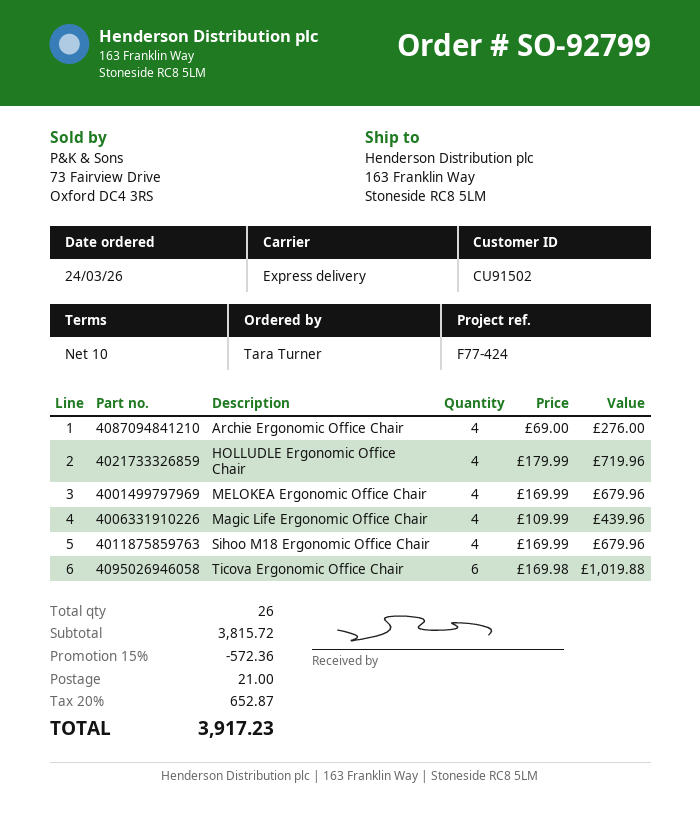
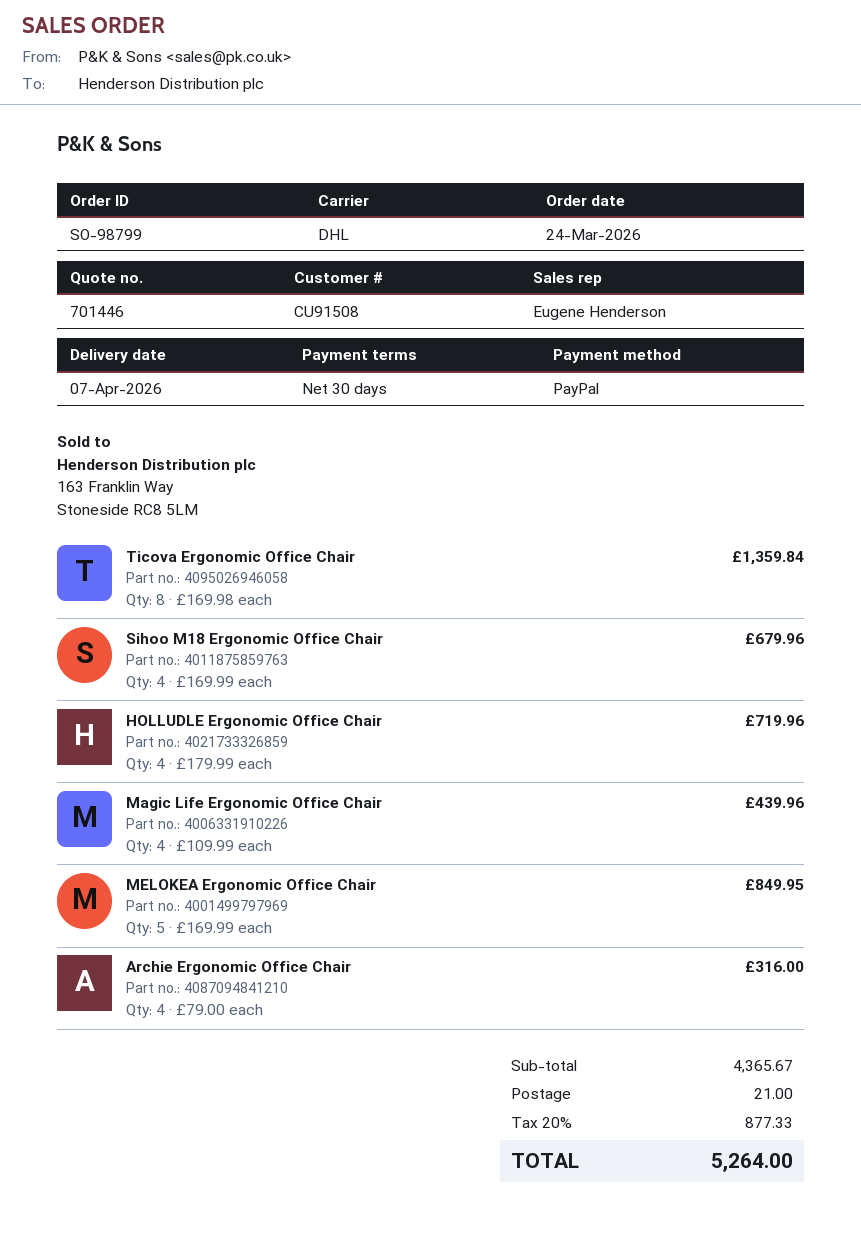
order number: SO-92799 -> SO-98799
payment terms: 10 days -> 30 days
customer number: CU91502 -> CU91508
shipping method: express -> DHL
Archie Ergonomic Office Chair: 4 x 69.00 = 276.00 -> 4 x 79.00 = 316.00
MELOKEA Ergonomic Office Chair: 4 x 169.99 = 679.96 -> 5 x 169.99 = 849.95
Ticova Ergonomic Office Chair: 6 x 169.98 = 1019.88 -> 8 x 169.98 = 1359.84
subtotal: 3815.72 -> 4365.67
discount: 15% = 572.36 -> none
tax: 20% = 652.87 -> 20% = 877.33
total: 3917.23 -> 5264.00

